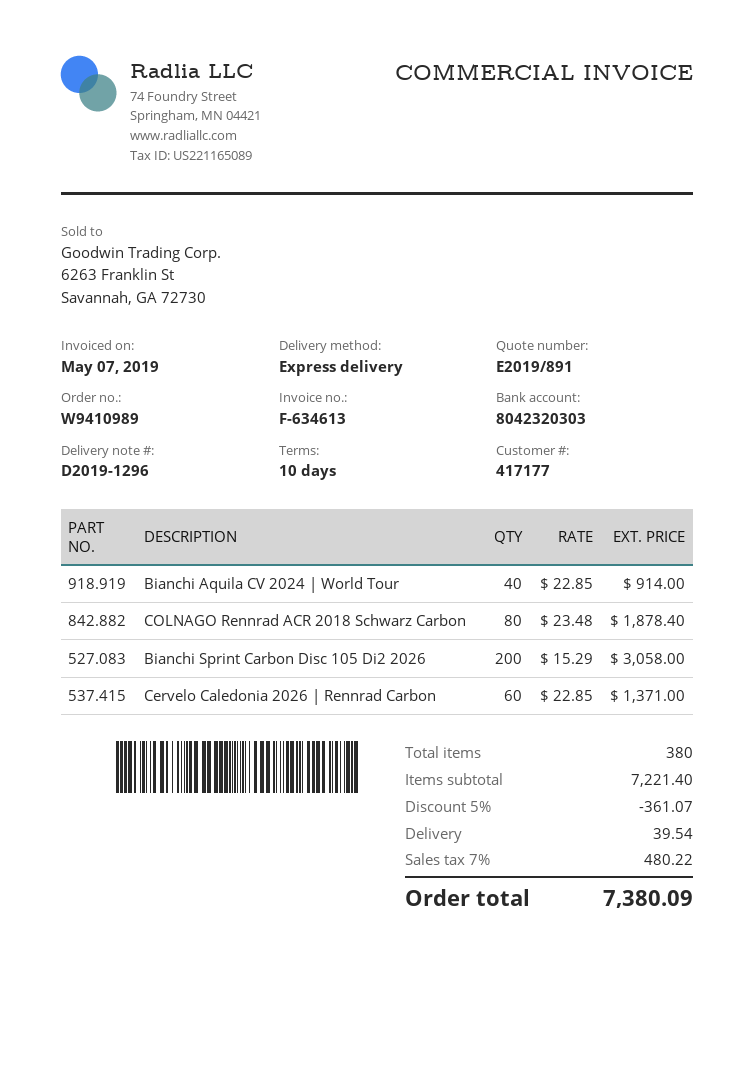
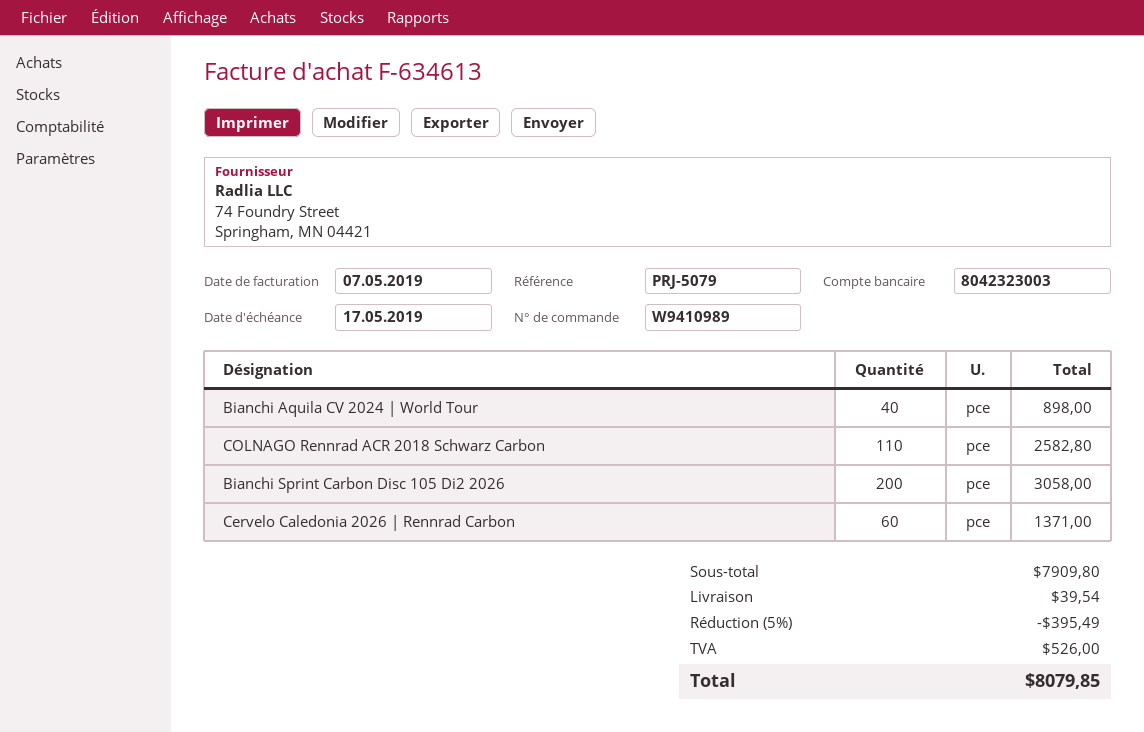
bank account: 8042320303 -> 8042323003
Bianchi Aquila CV 2024 | World Tour: 40 for 914.00 -> 40 for 898.00
COLNAGO Rennrad ACR 2018 Schwarz Carbon: 80 for 1878.40 -> 110 for 2582.80
subtotal: 7221.40 -> 7909.80
discount: 5% = 361.07 -> 5% = 395.49
tax: 480.22 -> 526.00
total: 7380.09 -> 8079.85

